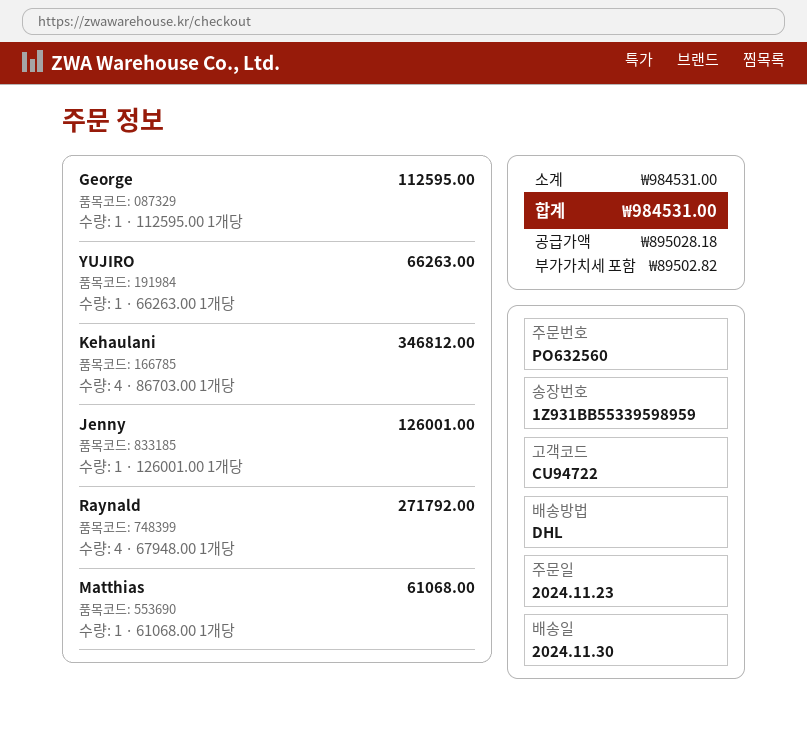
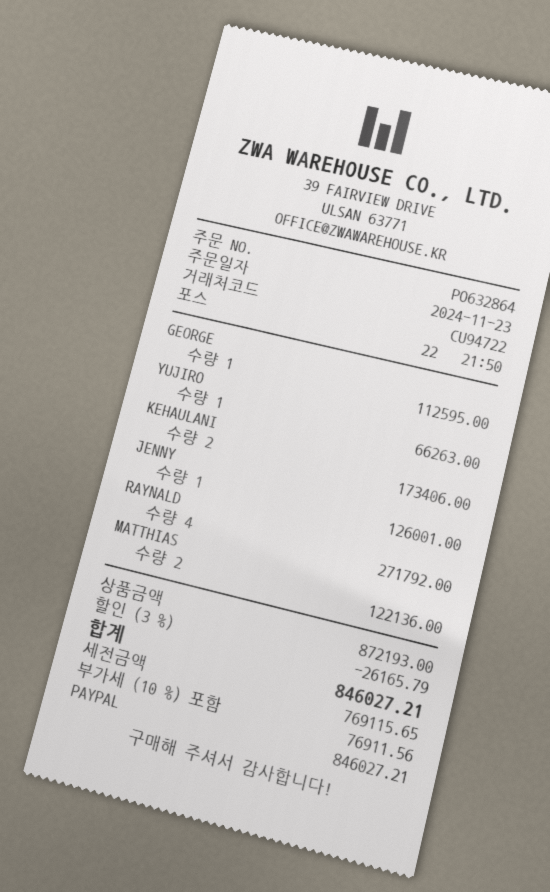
order number: PO632560 -> PO632864
Kehaulani: 4 for 346812.00 -> 2 for 173406.00
Matthias: 1 for 61068.00 -> 2 for 122136.00
subtotal: 984531.00 -> 872193.00
discount: none -> 3% = 26165.79
net: 895028.18 -> 769115.65
tax: 89502.82 -> 76911.56
total: 984531.00 -> 846027.21

